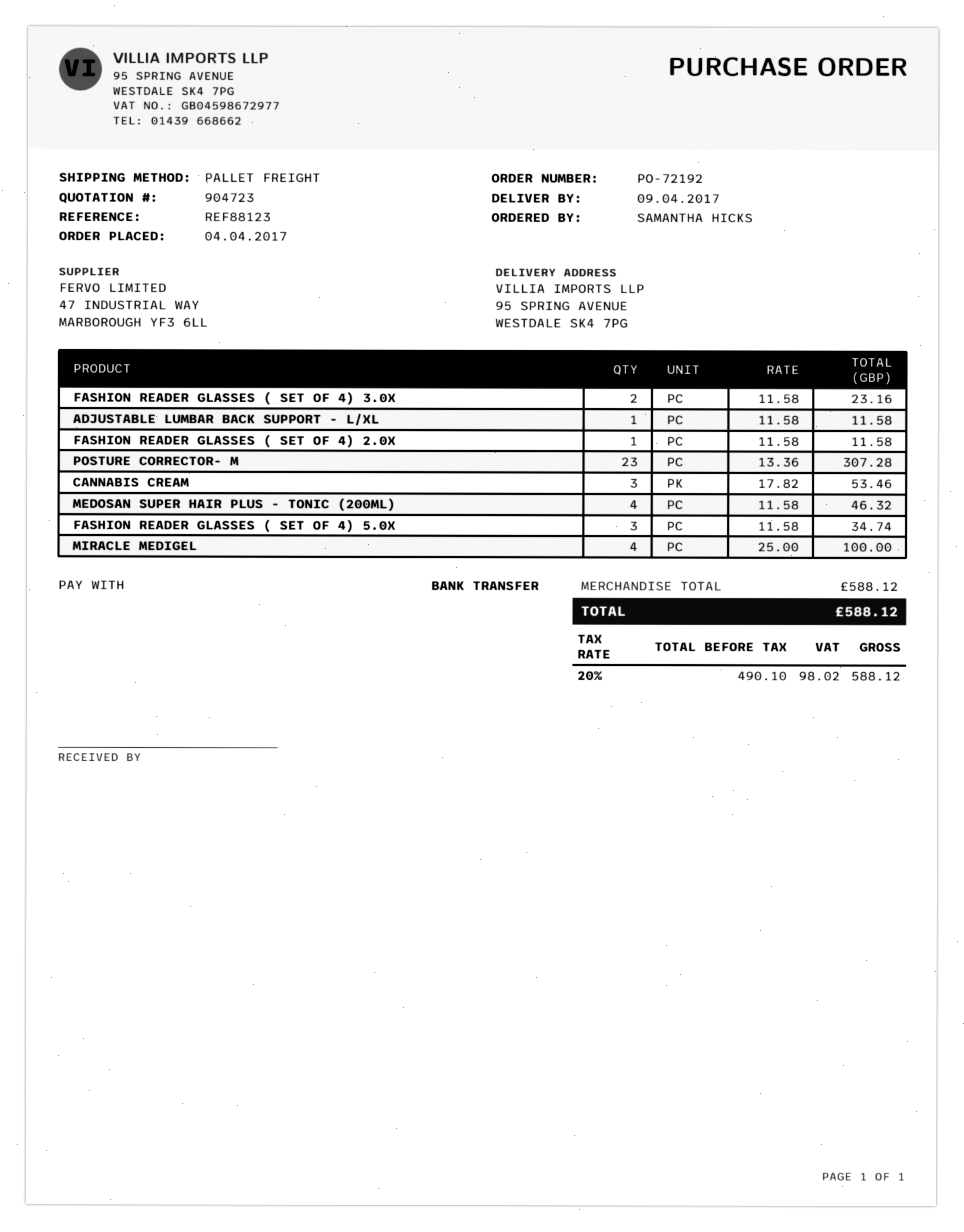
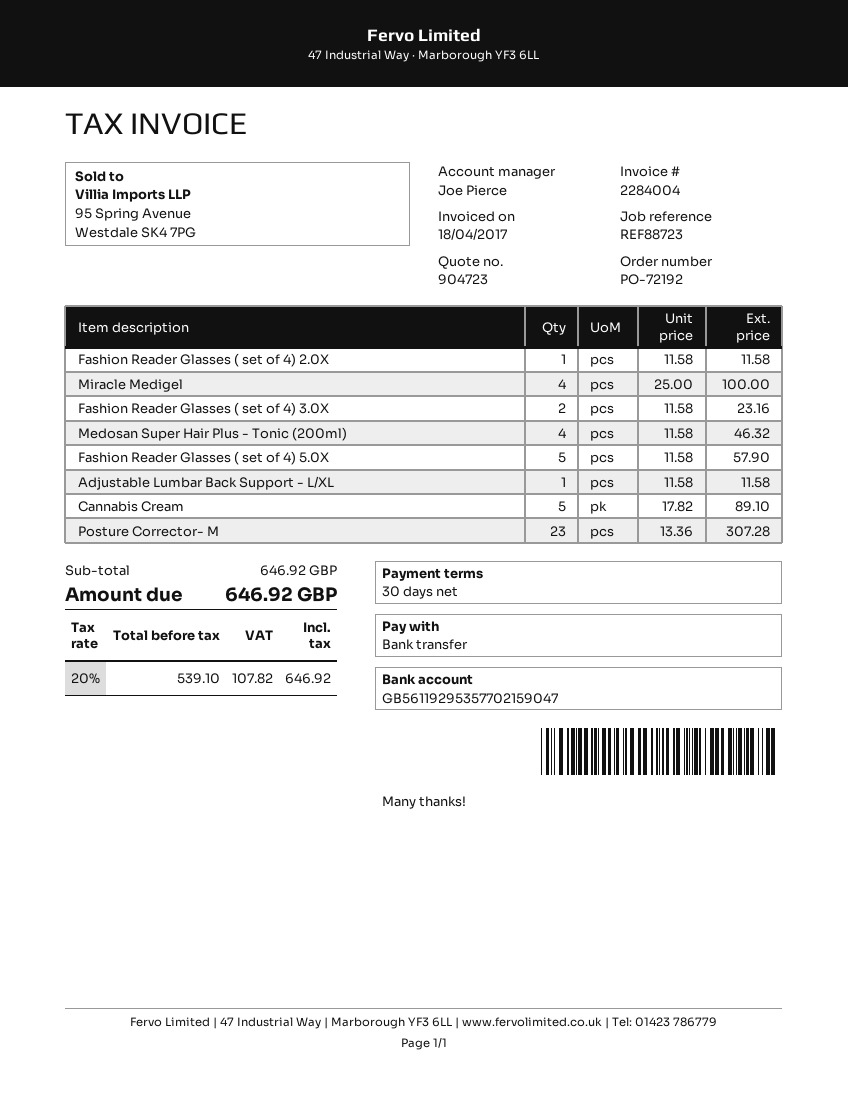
reference: REF88123 -> REF88723
CANNABIS CREAM: 3 x 17.82 = 53.46 -> 5 x 17.82 = 89.10
FASHION READER GLASSES ( SET OF 4) 5.0X: 3 x 11.58 = 34.74 -> 5 x 11.58 = 57.90
subtotal: 588.12 -> 646.92
net: 490.10 -> 539.10
tax: 20% = 98.02 -> 20% = 107.82
total: 588.12 -> 646.92

